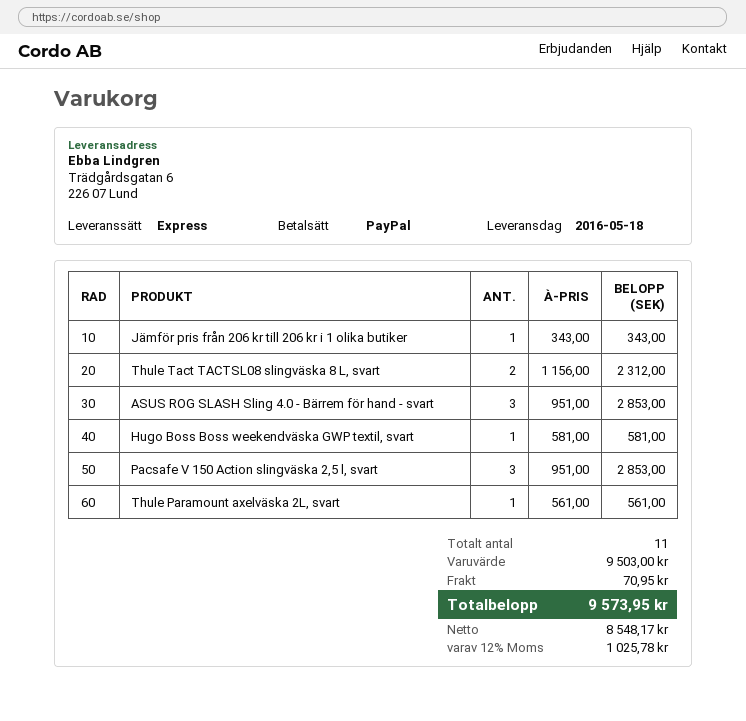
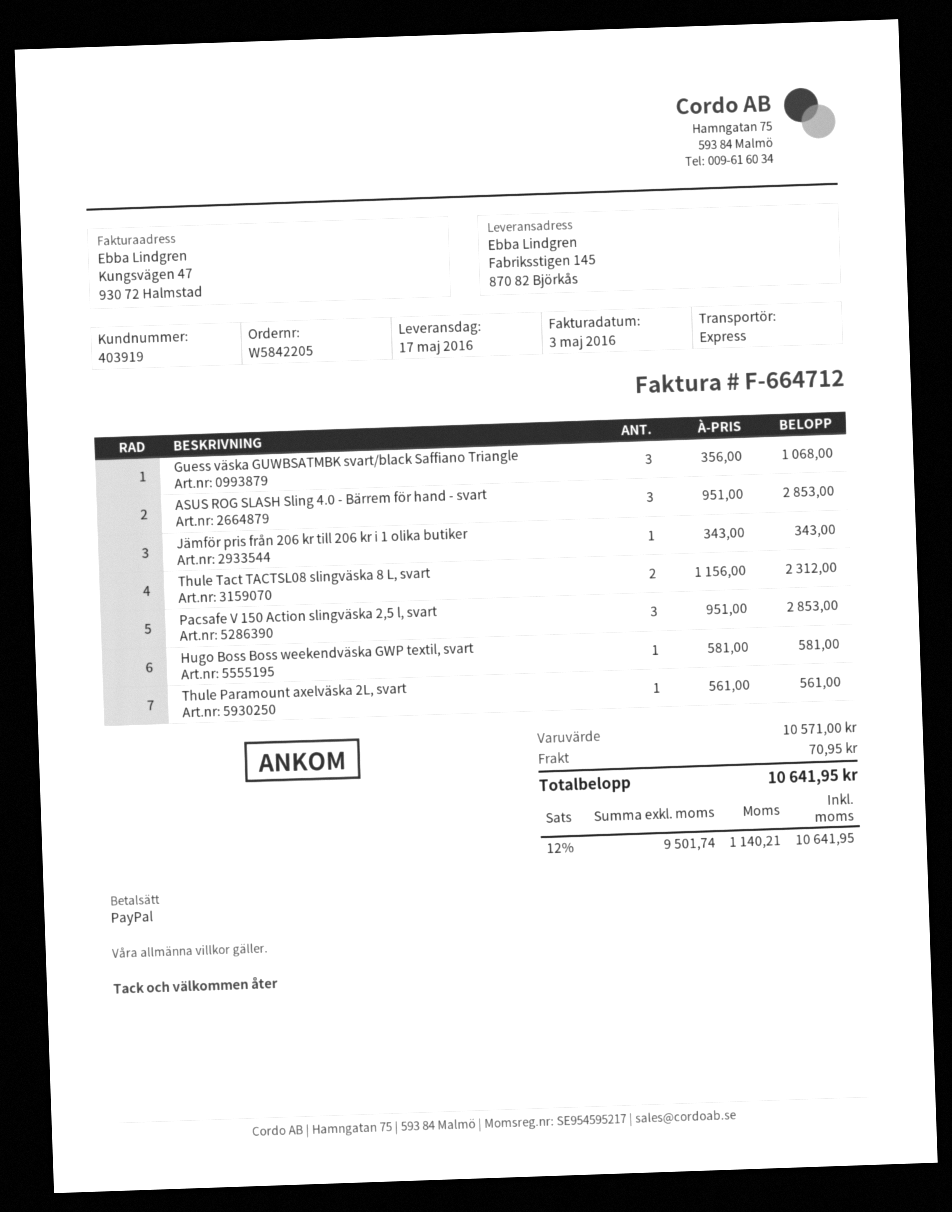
delivery date: 2016-05-18 -> 2016-05-17
ship to: Trädgårdsgatan 6, 226 07 Lund -> Fabriksstigen 145, 870 82 Björkås
Guess väska GUWBSATMBK svart/black Saffiano Triangle: none -> 3 x 356.00 = 1068.00
subtotal: 9503.00 -> 10571.00
net: 8548.17 -> 9501.74
tax: 12% = 1025.78 -> 12% = 1140.21
total: 9573.95 -> 10641.95

